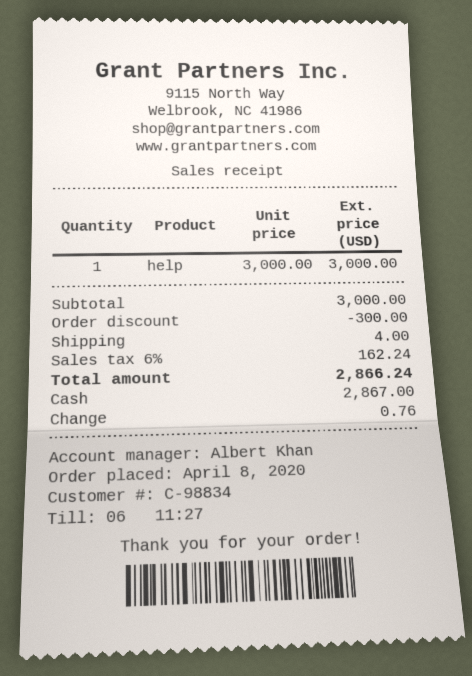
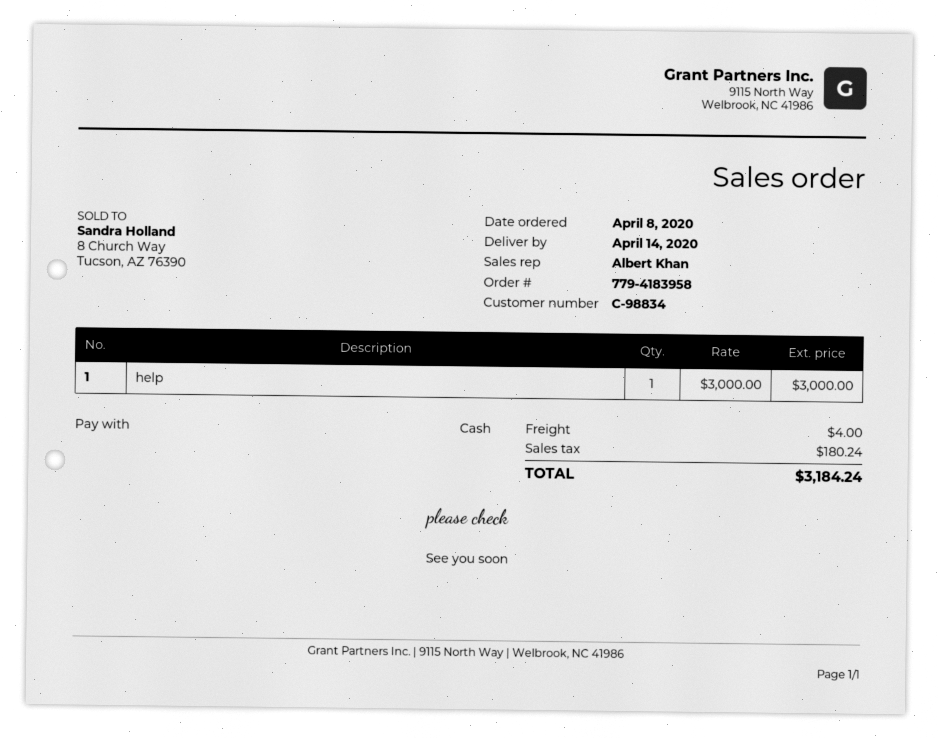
discount: 300.00 -> none
tax: 162.24 -> 180.24
total: 2866.24 -> 3184.24

